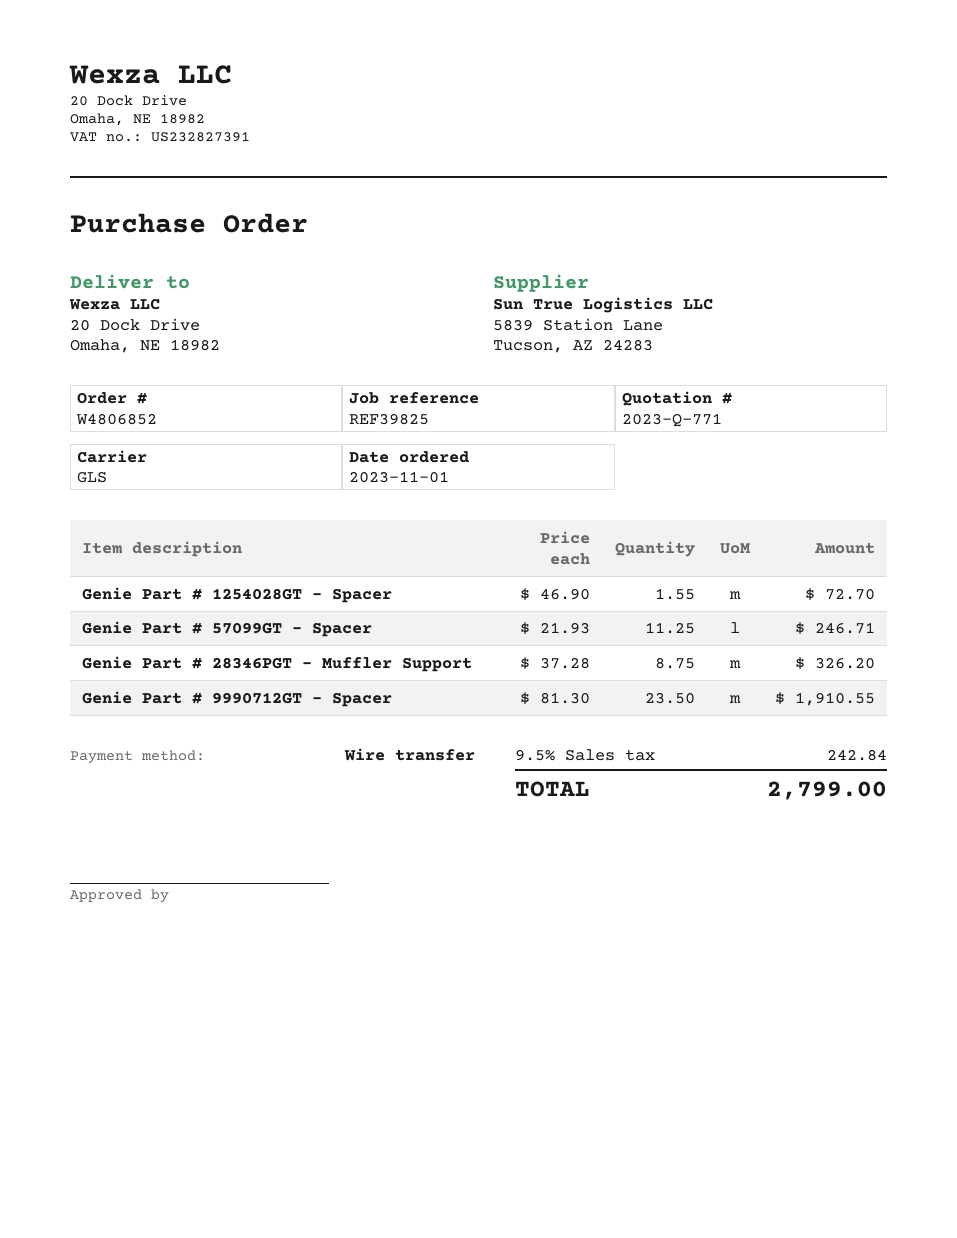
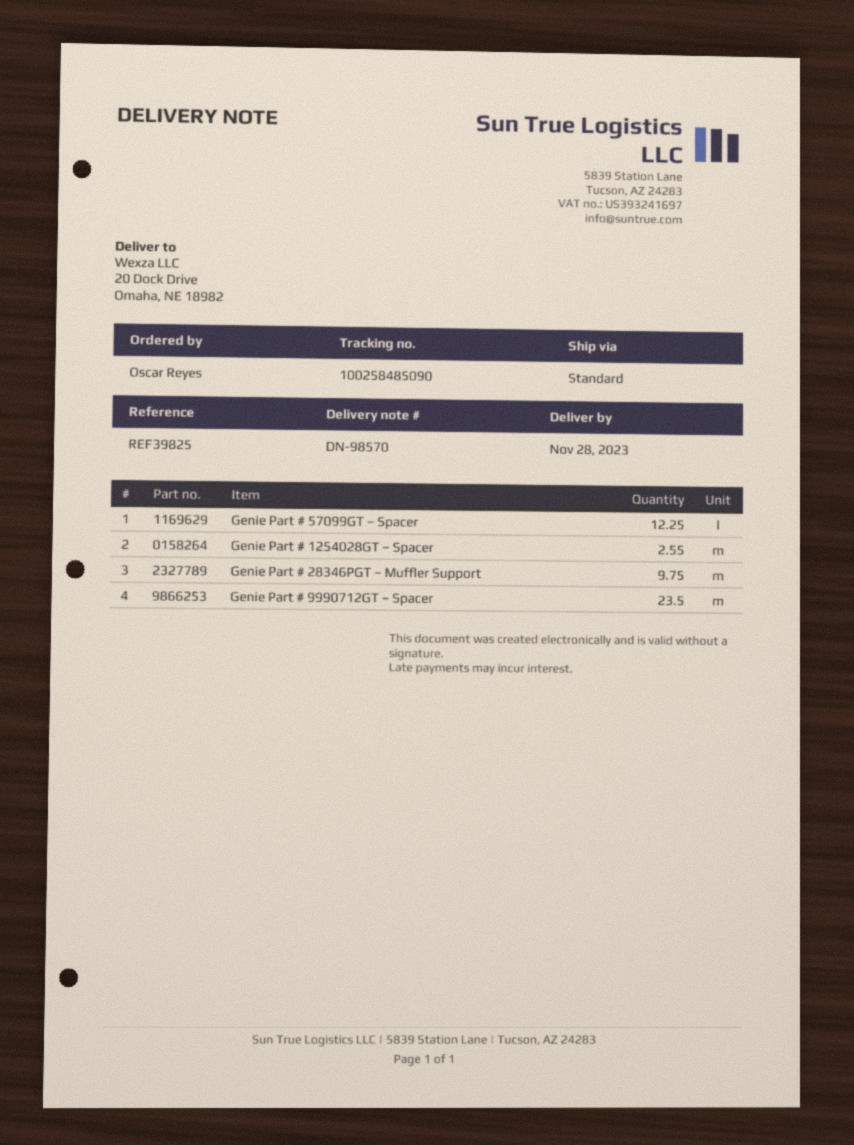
shipping method: GLS -> standard
Genie Part # 1254028GT – Spacer: 1.55 -> 2.55
Genie Part # 57099GT – Spacer: 11.25 -> 12.25
Genie Part # 28346PGT – Muffler Support: 8.75 -> 9.75

